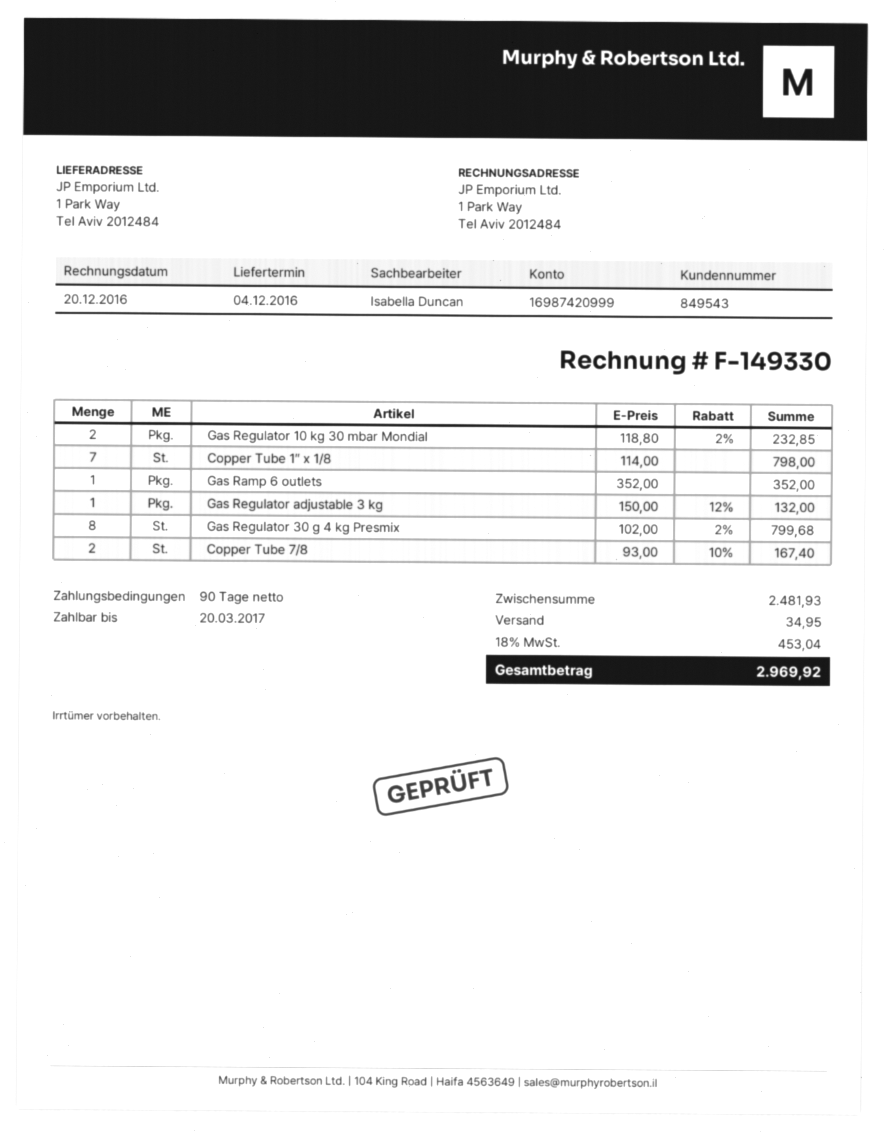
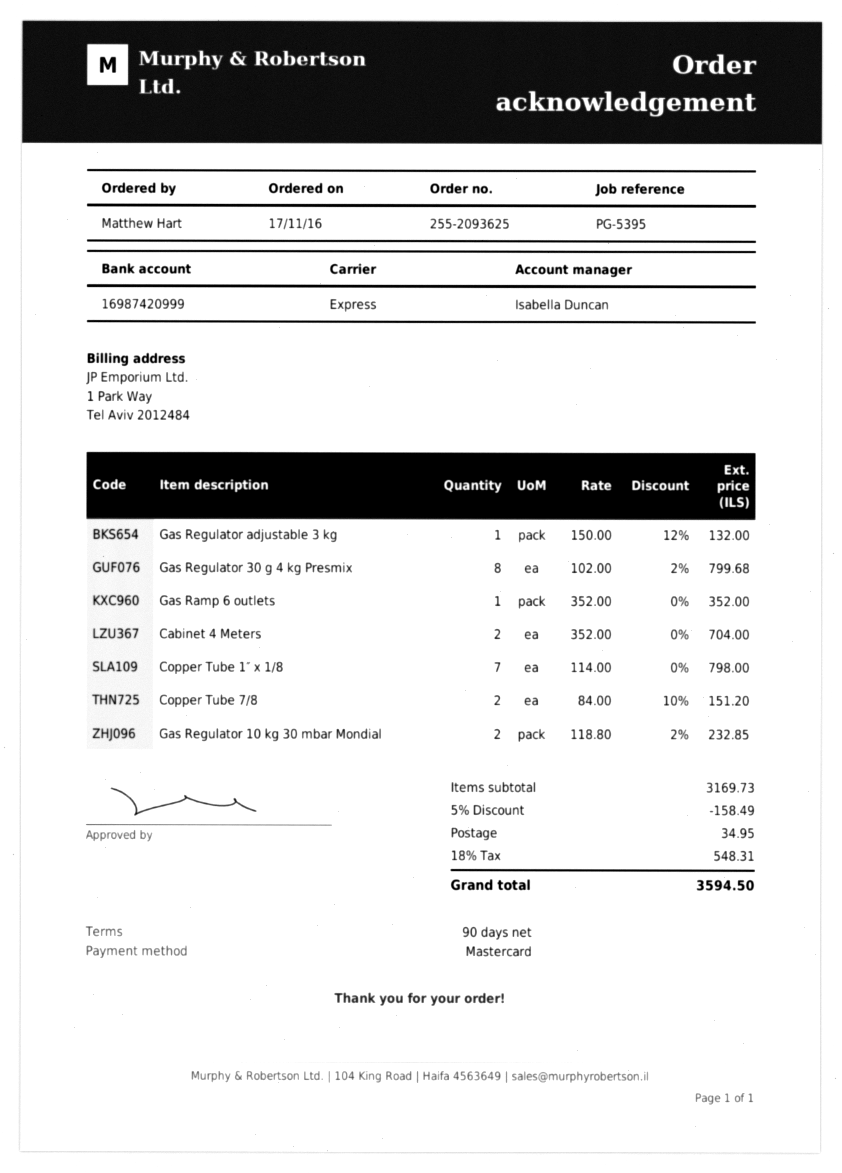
Copper Tube 7/8: 2 x 93.00 - 10% = 167.40 -> 2 x 84.00 - 10% = 151.20
Cabinet 4 Meters: none -> 2 x 352.00 = 704.00
subtotal: 2481.93 -> 3169.73
discount: none -> 5% = 158.49
tax: 18% = 453.04 -> 18% = 548.31
total: 2969.92 -> 3594.50

